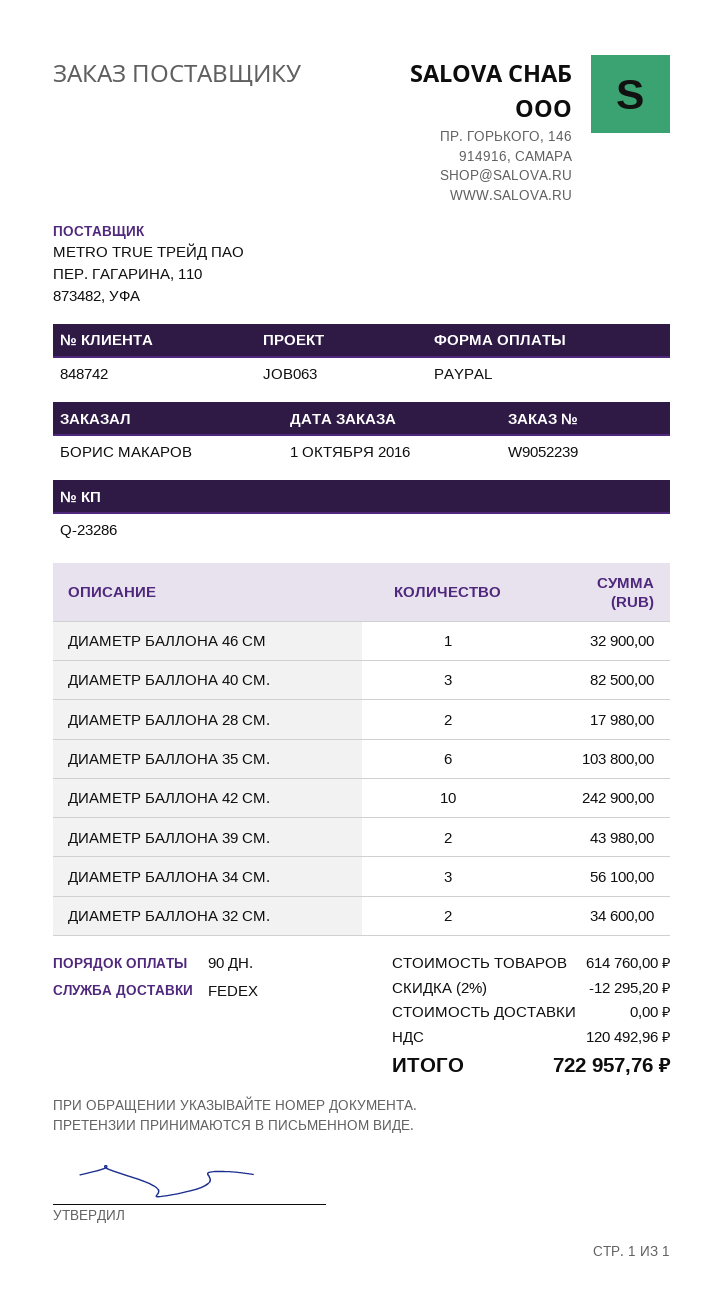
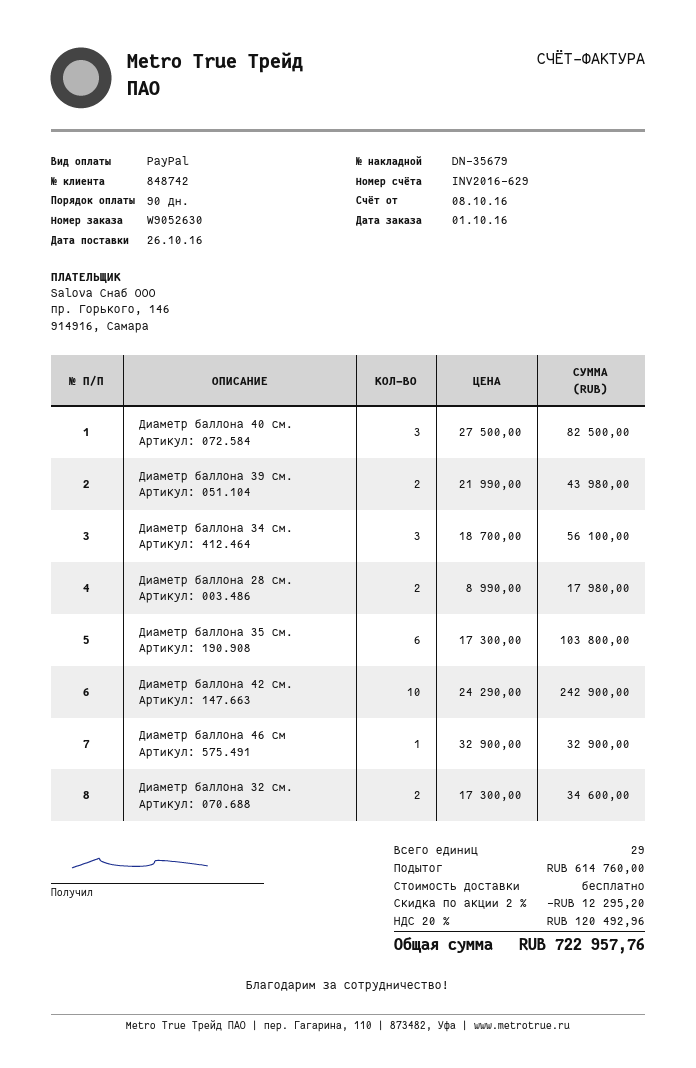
order number: W9052239 -> W9052630

